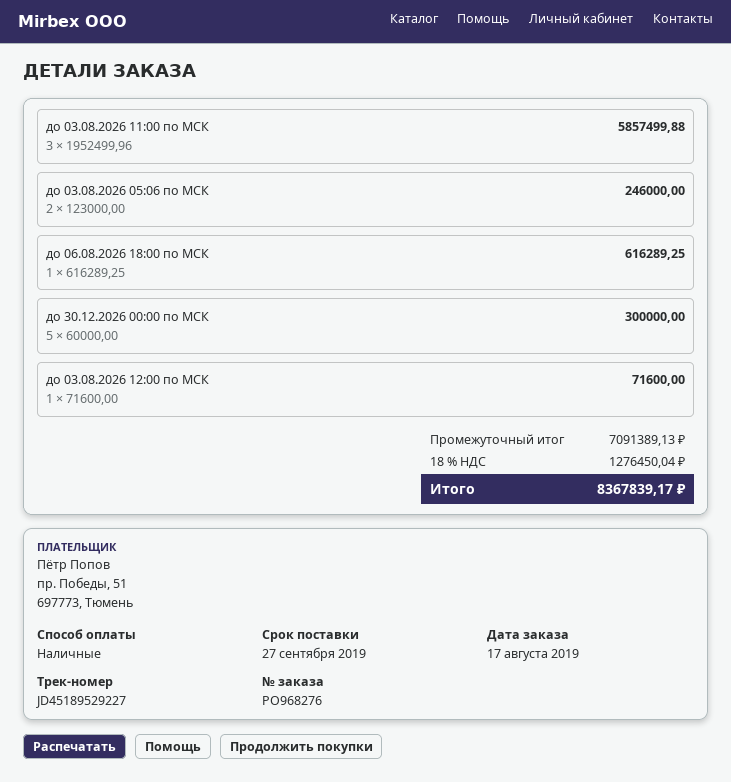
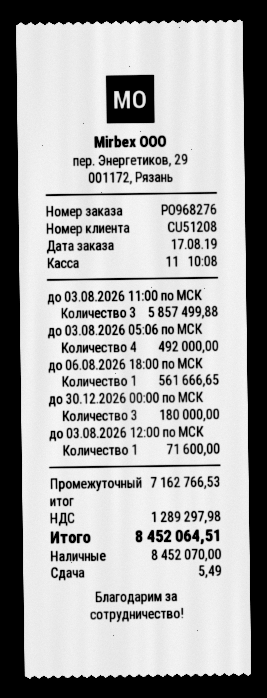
до 03.08.2026 05:06 по МСК: 2 for 246000.00 -> 4 for 492000.00
до 06.08.2026 18:00 по МСК: 1 for 616289.25 -> 1 for 561666.65
до 30.12.2026 00:00 по МСК: 5 for 300000.00 -> 3 for 180000.00
subtotal: 7091389.13 -> 7162766.53
tax: 1276450.04 -> 1289297.98
total: 8367839.17 -> 8452064.51

